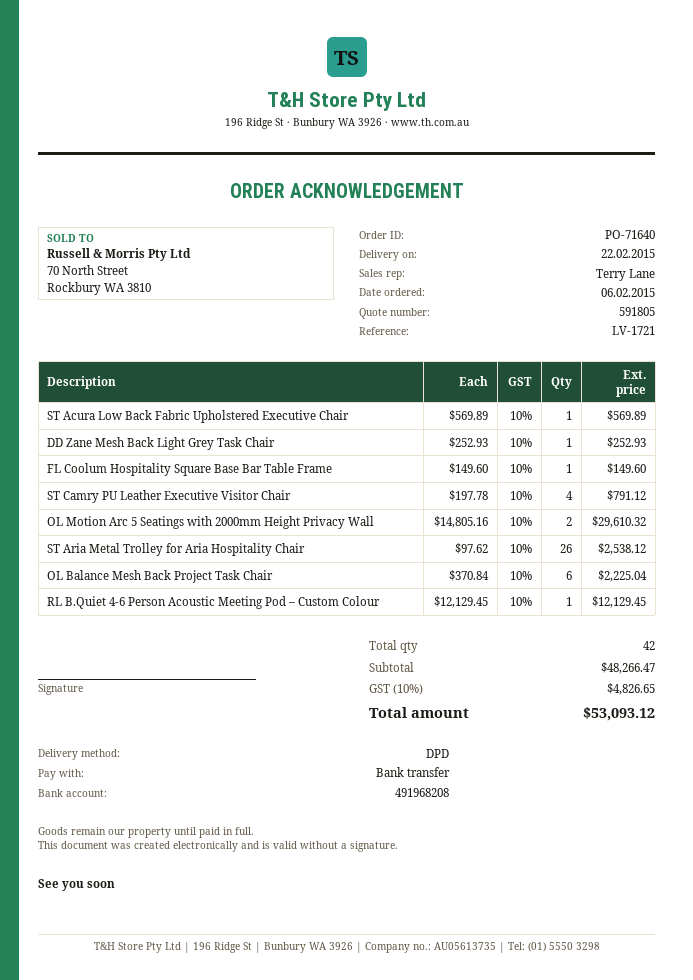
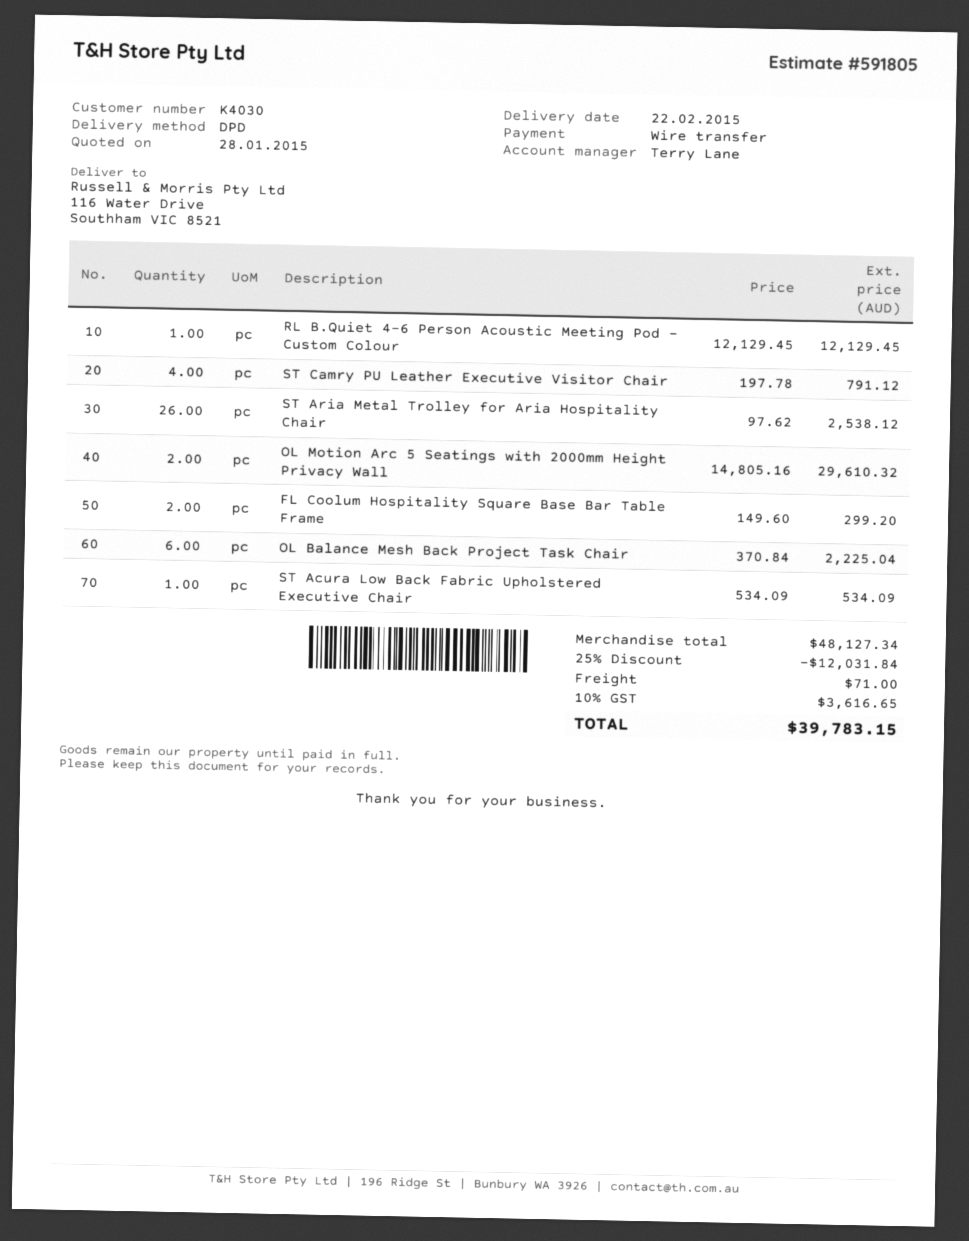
ST Acura Low Back Fabric Upholstered Executive Chair: 1 x 569.89 = 569.89 -> 1 x 534.09 = 534.09
DD Zane Mesh Back Light Grey Task Chair: 1 x 252.93 = 252.93 -> none
FL Coolum Hospitality Square Base Bar Table Frame: 1 x 149.60 = 149.60 -> 2 x 149.60 = 299.20
subtotal: 48266.47 -> 48127.34
discount: none -> 25% = 12031.84
shipping: none -> 71.00
tax: 10% = 4826.65 -> 10% = 3616.65
total: 53093.12 -> 39783.15

